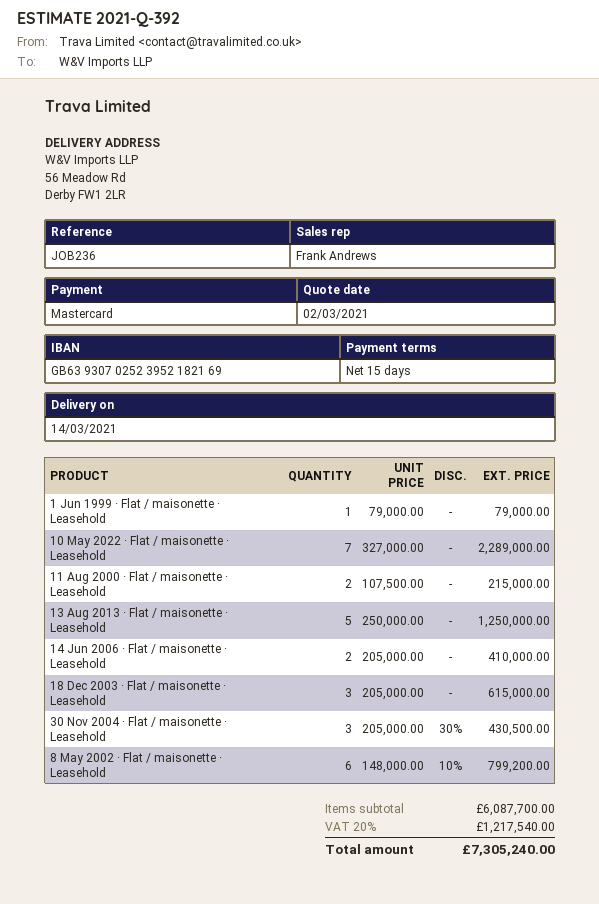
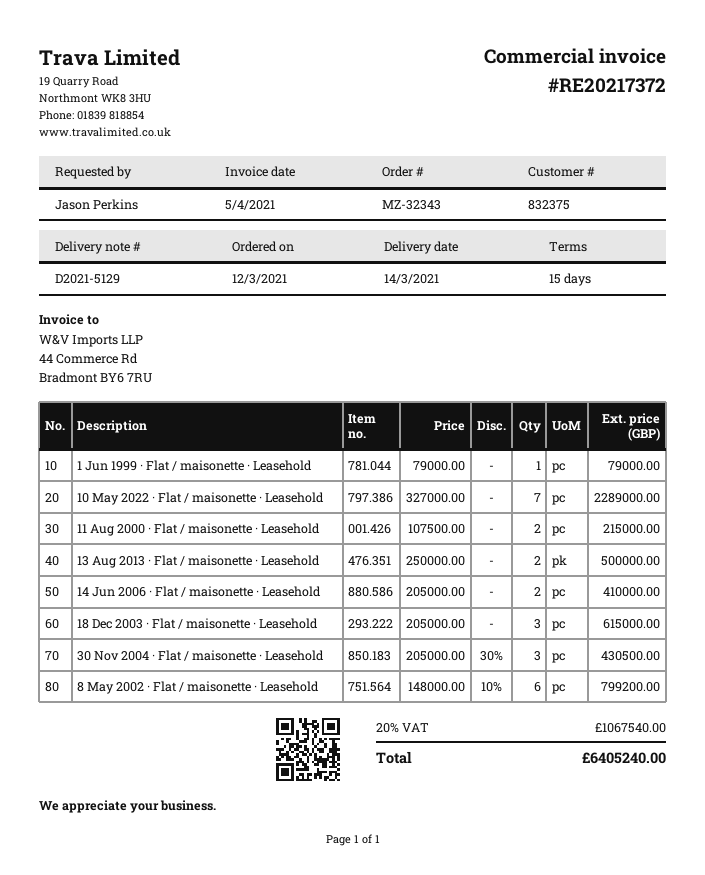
13 Aug 2013 · Flat / maisonette · Leasehold: 5 x 250000.00 = 1250000.00 -> 2 x 250000.00 = 500000.00
tax: 20% = 1217540.00 -> 20% = 1067540.00
total: 7305240.00 -> 6405240.00

